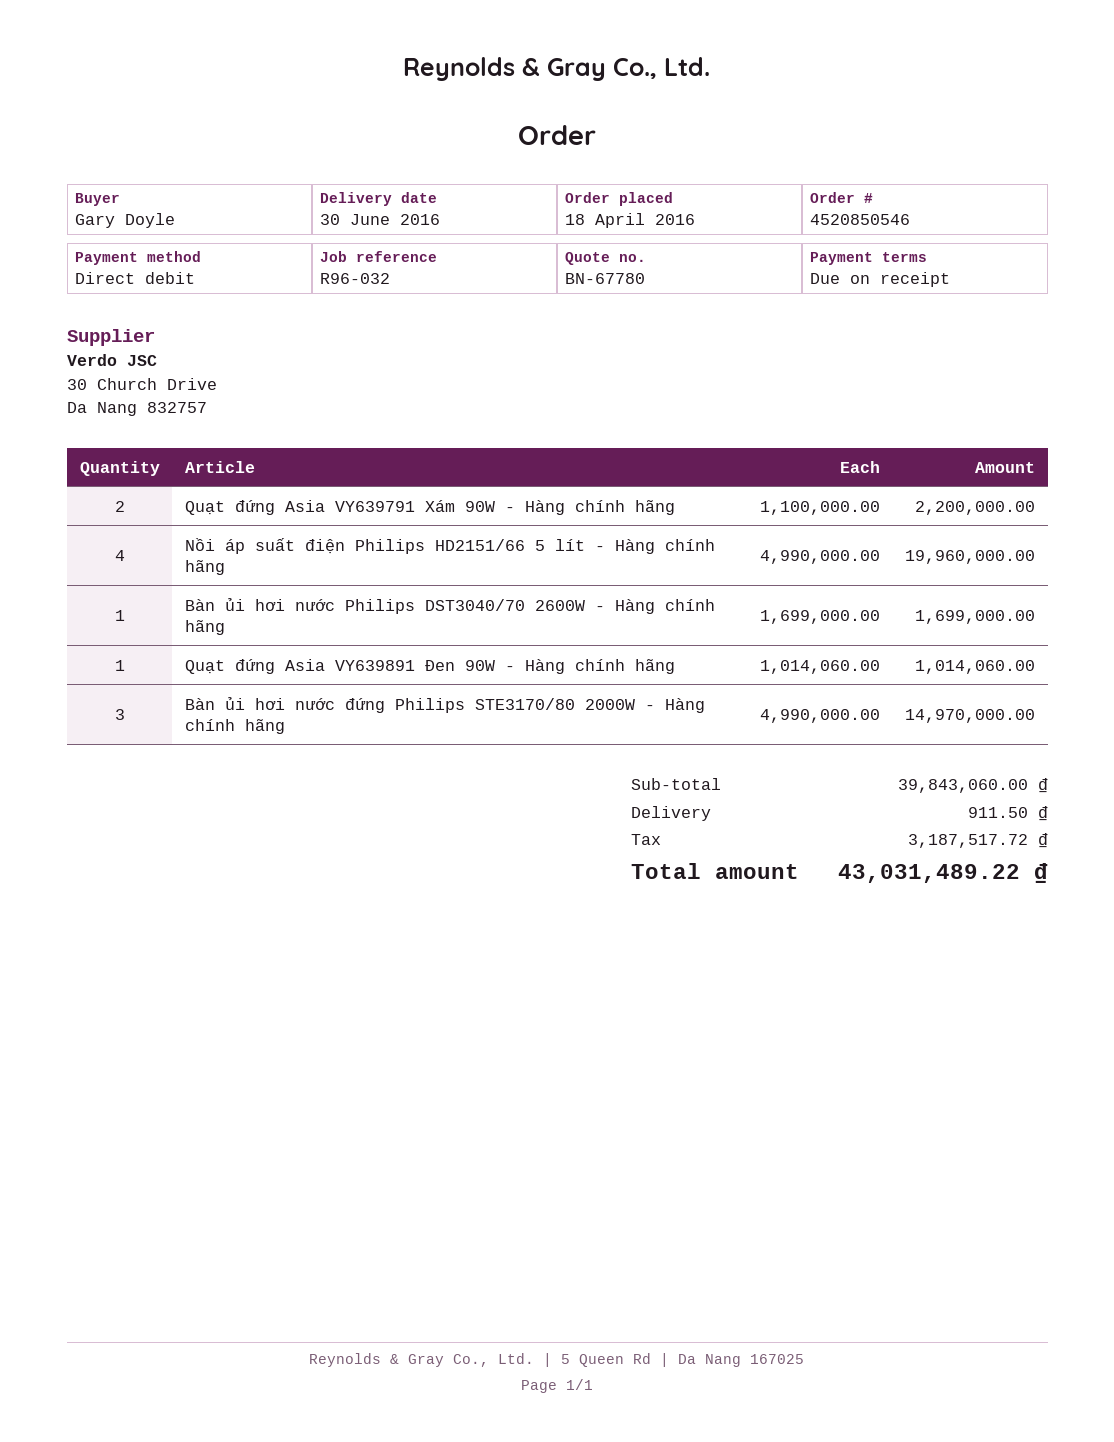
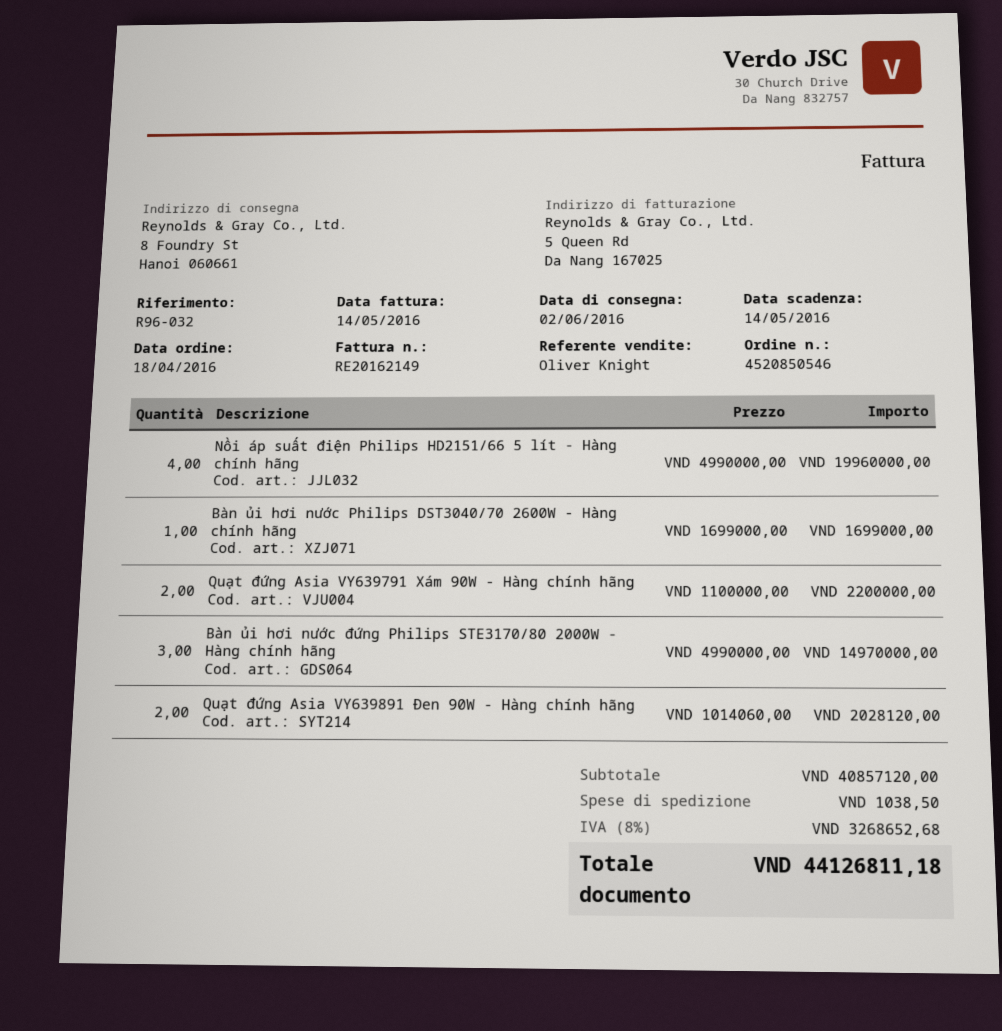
delivery date: 2016-06-30 -> 2016-06-02
Quạt đứng Asia VY639891 Đen 90W - Hàng chính hãng: 1 x 1014060.00 = 1014060.00 -> 2 x 1014060.00 = 2028120.00
subtotal: 39843060.00 -> 40857120.00
shipping: 911.50 -> 1038.50
tax: 3187517.72 -> 3268652.68
total: 43031489.22 -> 44126811.18

